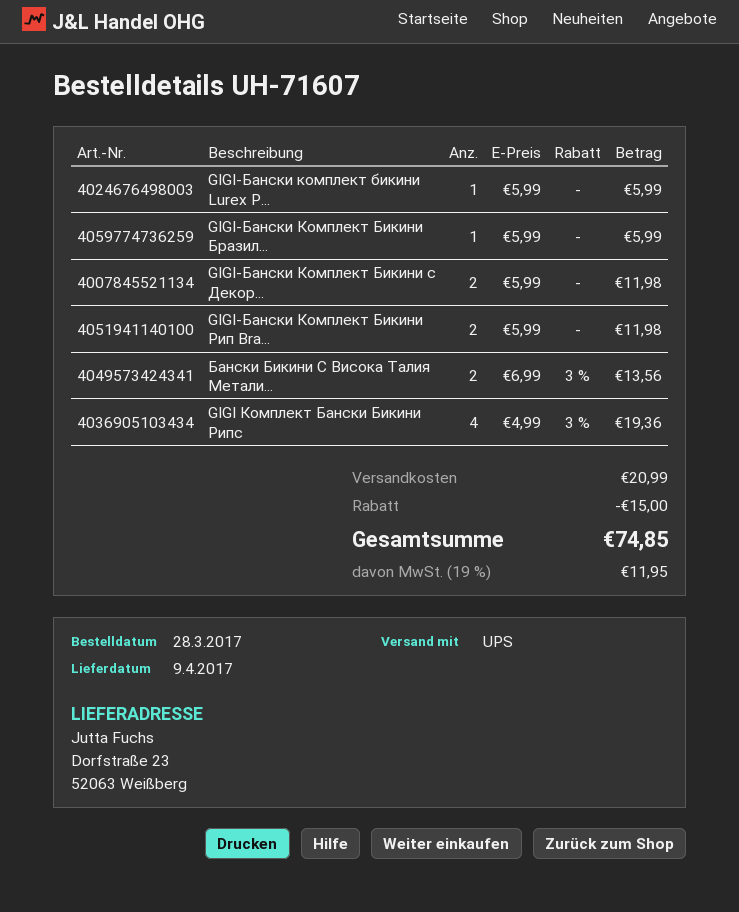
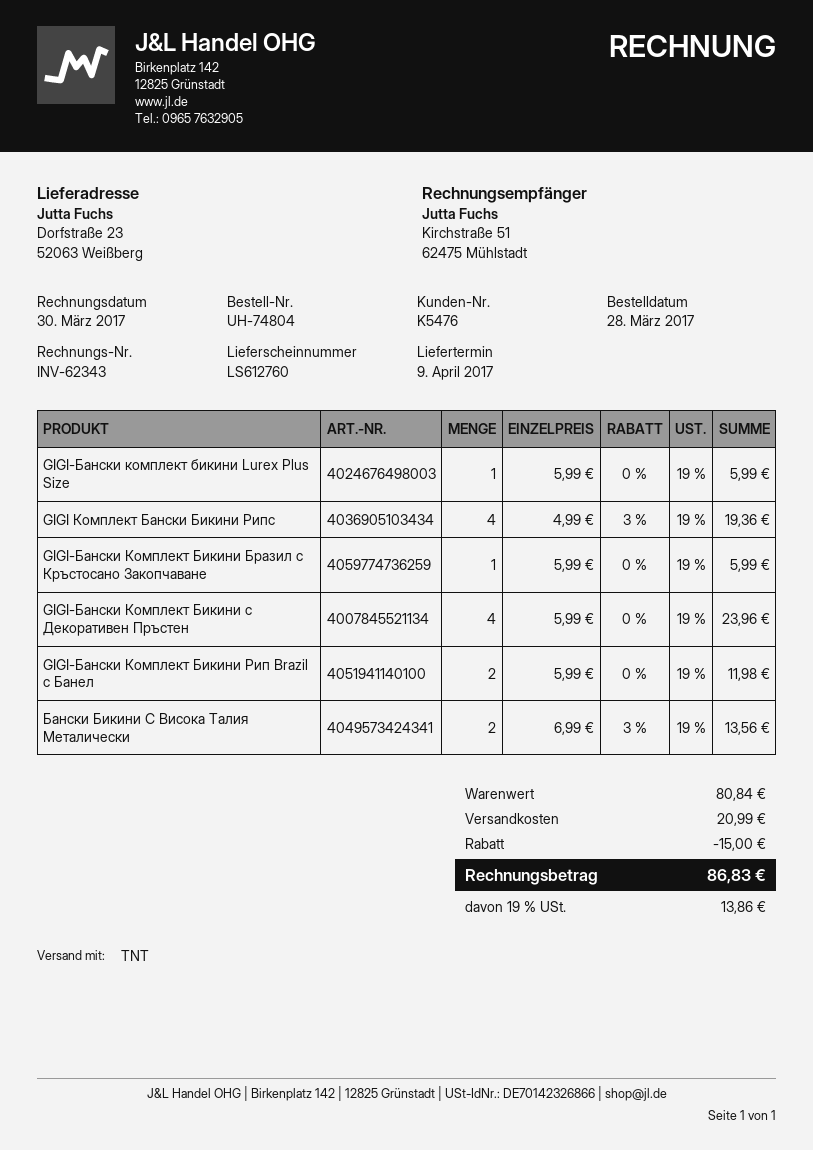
order number: UH-71607 -> UH-74804
shipping method: UPS -> TNT
GIGI-Бански Комплект Бикини с Декор...: 2 x 5.99 = 11.98 -> 4 x 5.99 = 23.96
tax: 19% = 11.95 -> 19% = 13.86
total: 74.85 -> 86.83

